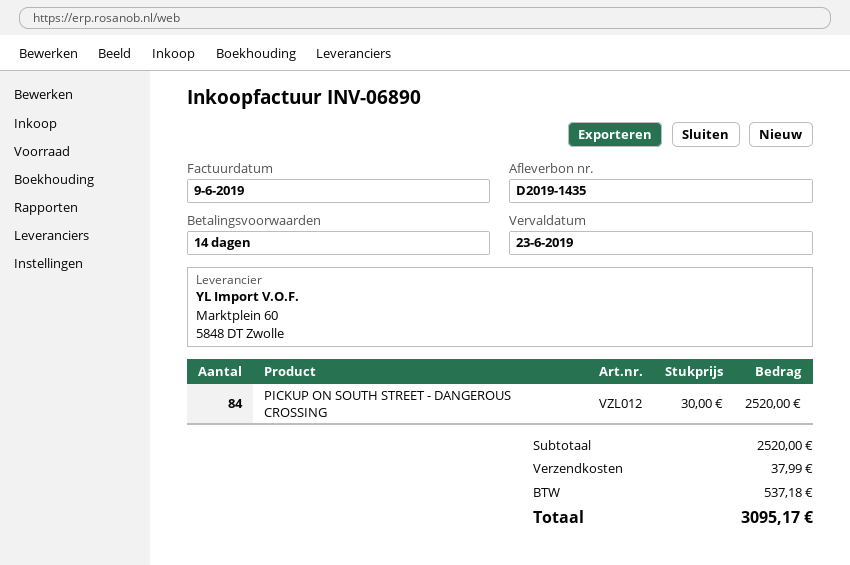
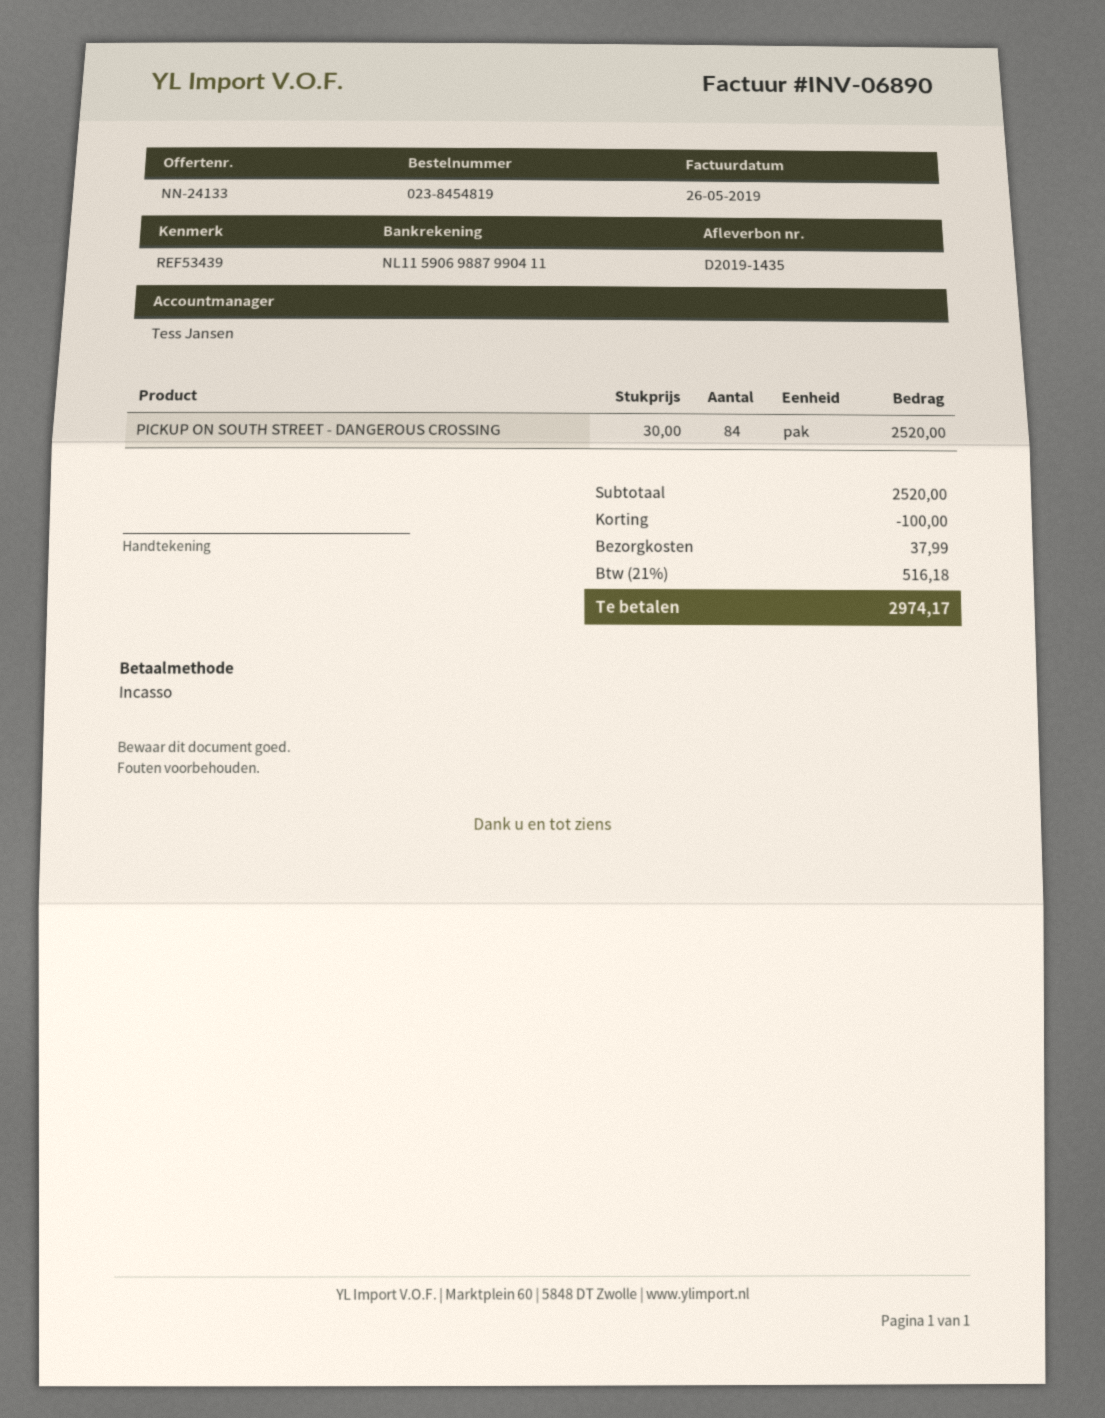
invoice date: 2019-06-09 -> 2019-05-26
discount: none -> 100.00
tax: 537.18 -> 516.18
total: 3095.17 -> 2974.17

